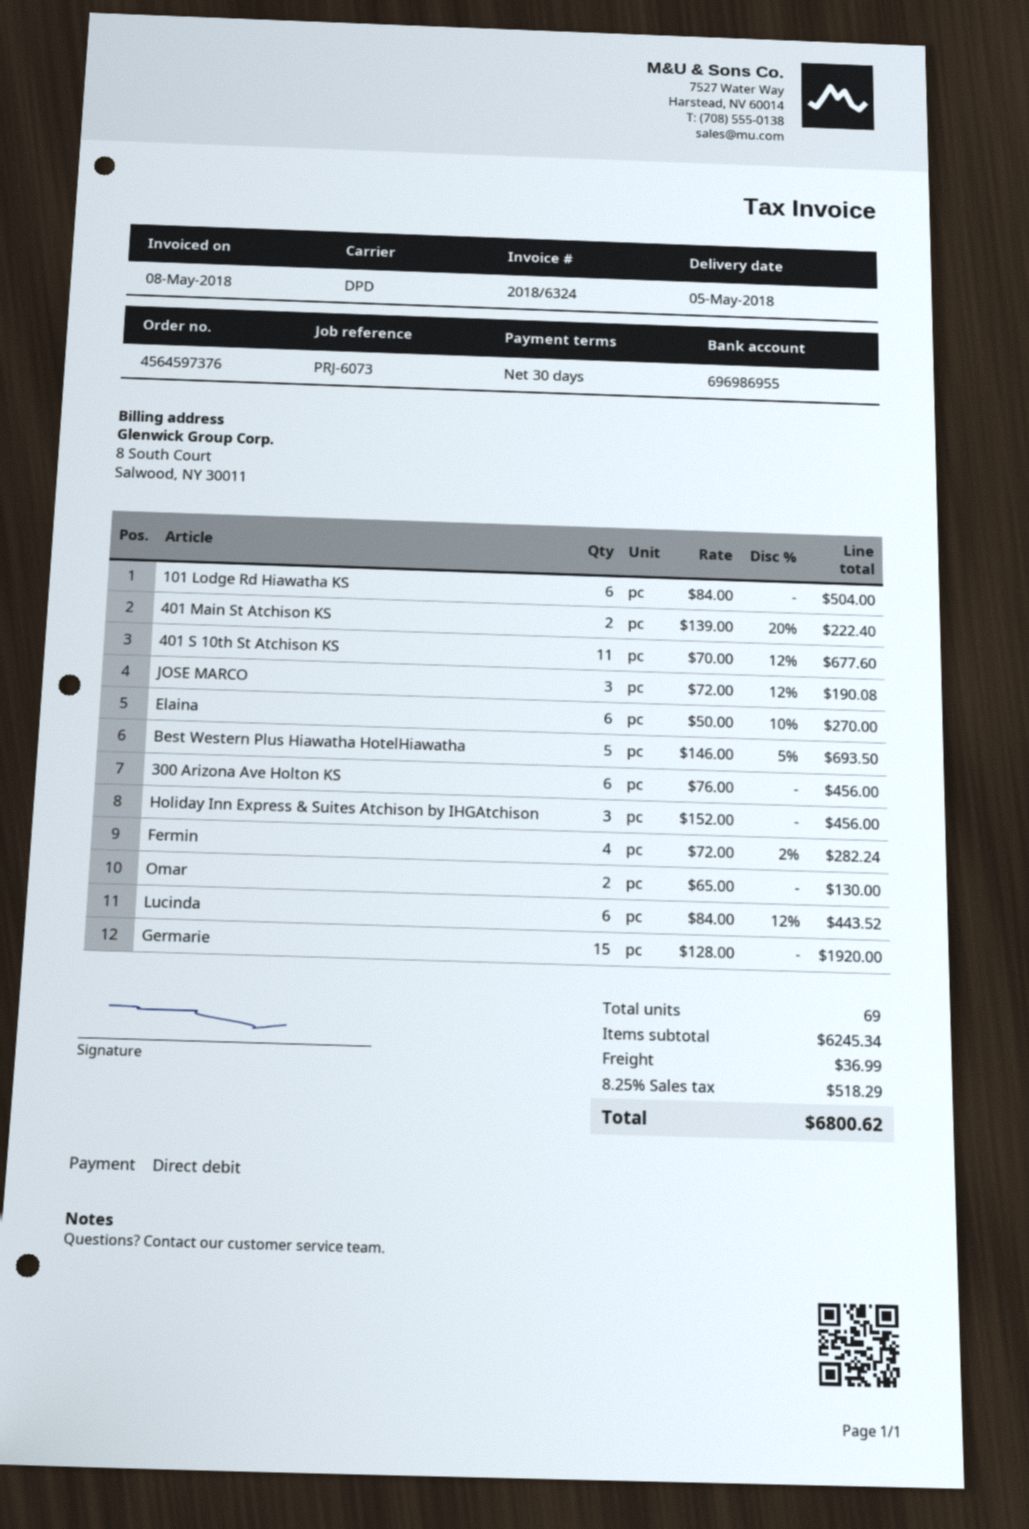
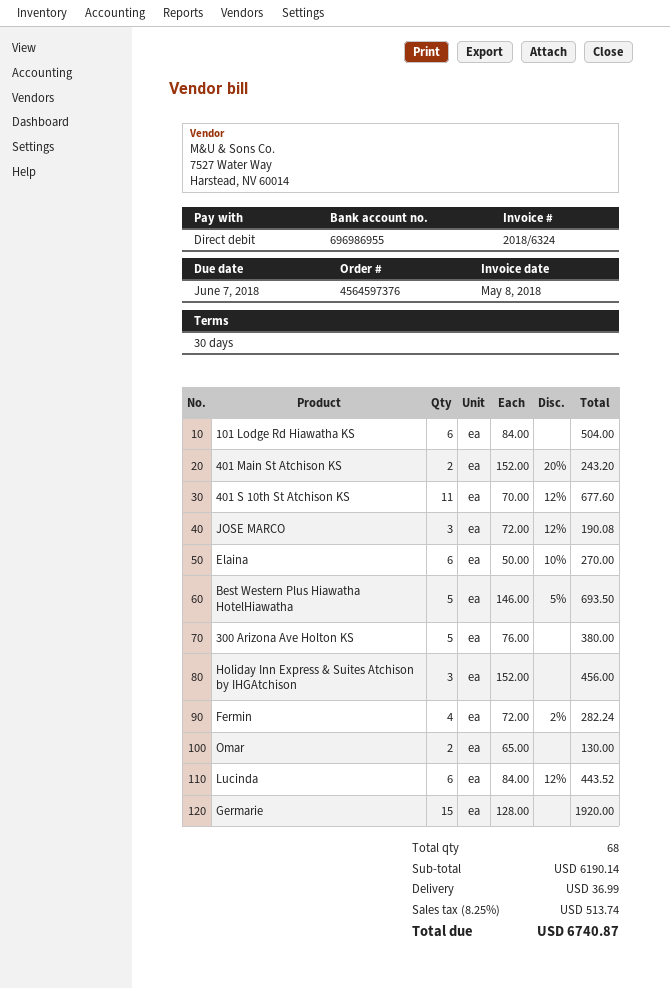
401 Main St Atchison KS: 2 x 139.00 - 20% = 222.40 -> 2 x 152.00 - 20% = 243.20
300 Arizona Ave Holton KS: 6 x 76.00 = 456.00 -> 5 x 76.00 = 380.00
total quantity: 69 -> 68
subtotal: 6245.34 -> 6190.14
tax: 8.25% = 518.29 -> 8.25% = 513.74
total: 6800.62 -> 6740.87

